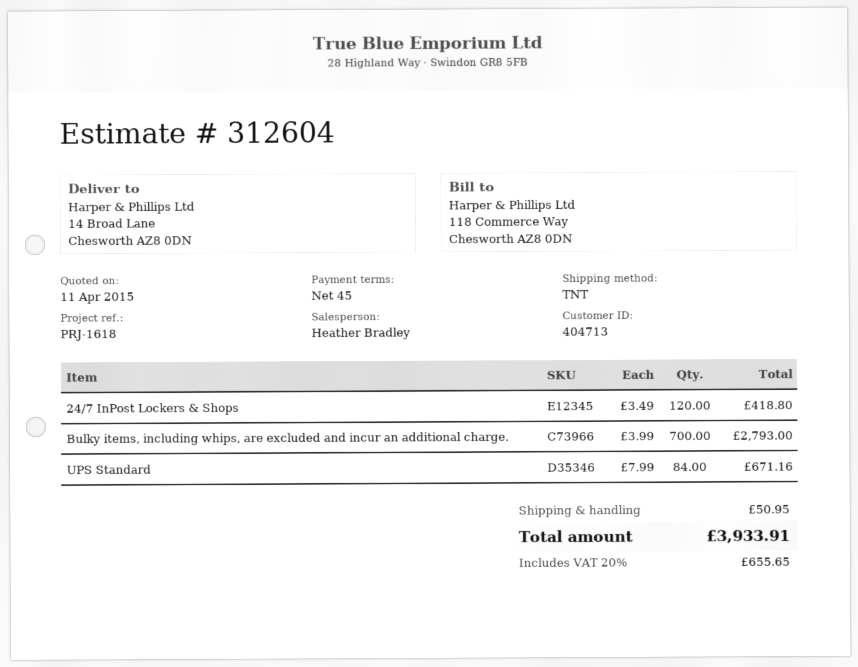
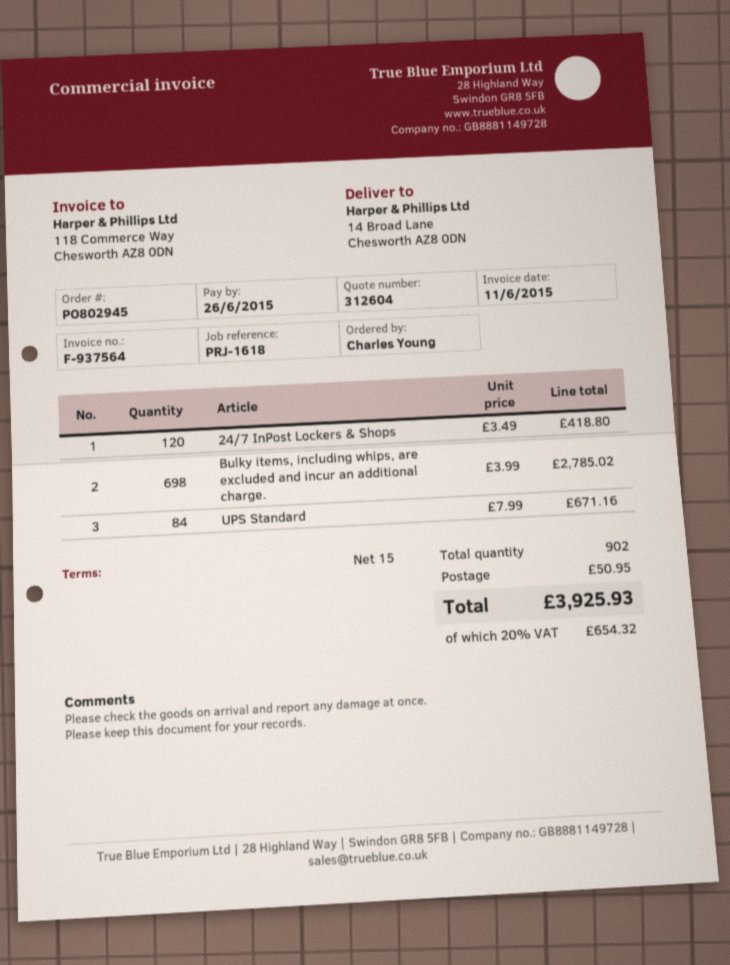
payment terms: 45 days -> 15 days
Bulky items, including whips, are excluded and incur an additional charge.: 700 x 3.99 = 2793.00 -> 698 x 3.99 = 2785.02
tax: 20% = 655.65 -> 20% = 654.32
total: 3933.91 -> 3925.93

